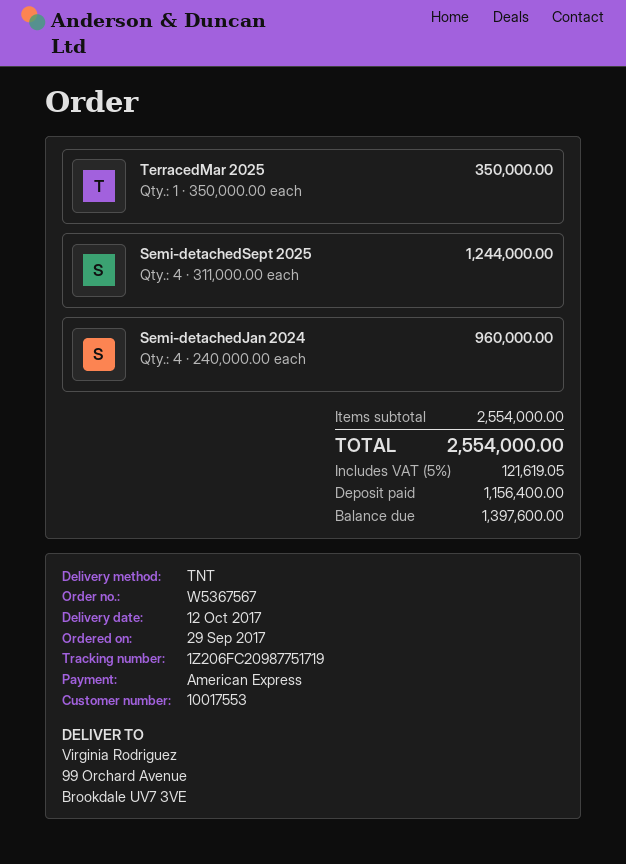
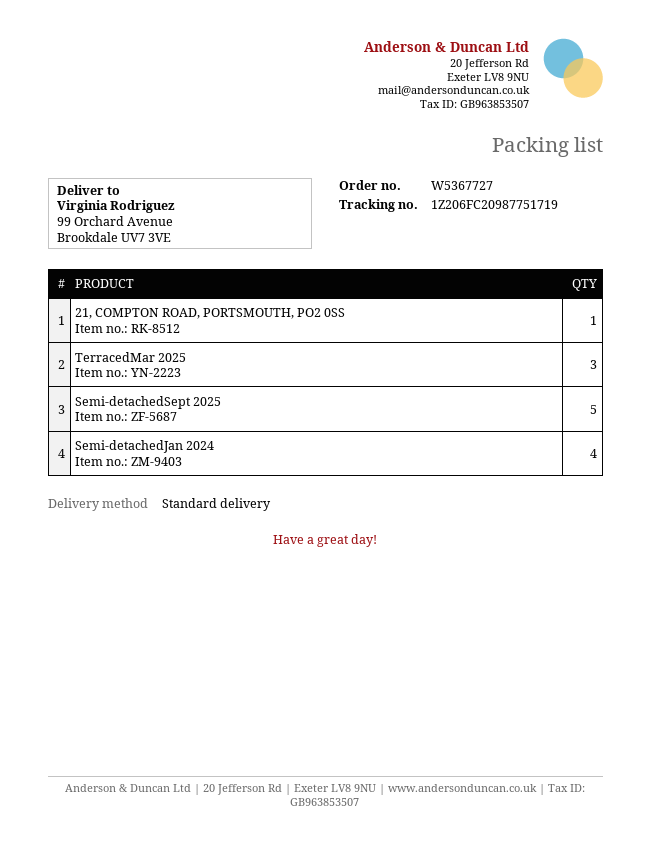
order number: W5367567 -> W5367727
shipping method: TNT -> standard
TerracedMar 2025: 1 -> 3
Semi-detachedSept 2025: 4 -> 5
21, COMPTON ROAD, PORTSMOUTH, PO2 0SS: none -> 1

